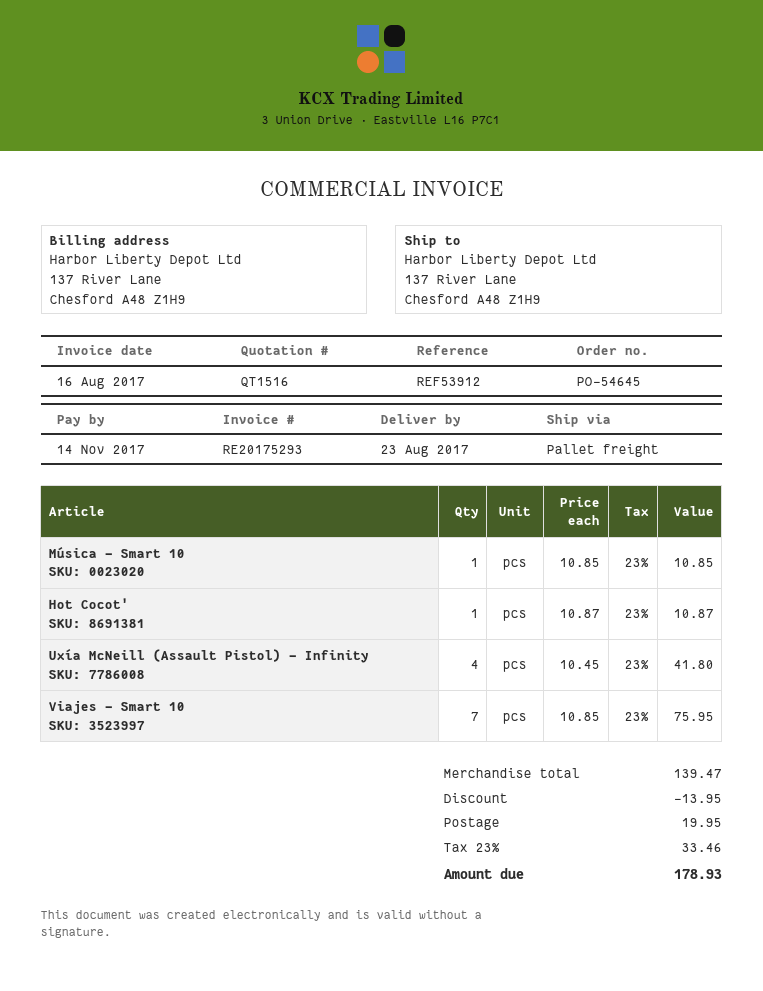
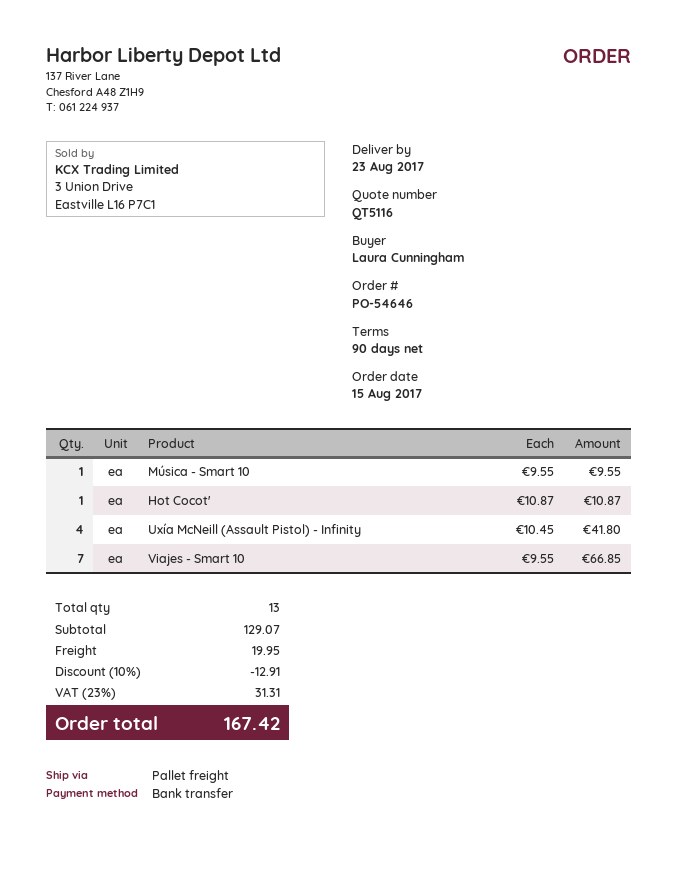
quote number: QT1516 -> QT5116
order number: PO-54645 -> PO-54646
Música - Smart 10: 1 x 10.85 = 10.85 -> 1 x 9.55 = 9.55
Viajes - Smart 10: 7 x 10.85 = 75.95 -> 7 x 9.55 = 66.85
subtotal: 139.47 -> 129.07
discount: 13.95 -> 12.91
tax: 23% = 33.46 -> 23% = 31.31
total: 178.93 -> 167.42

